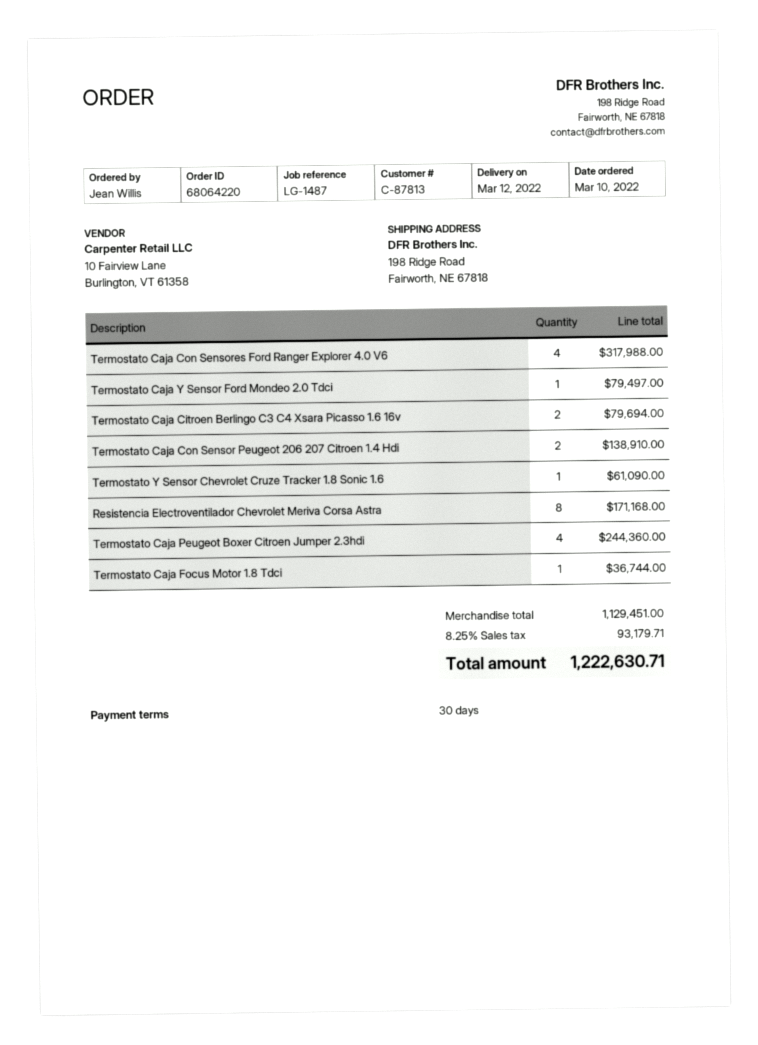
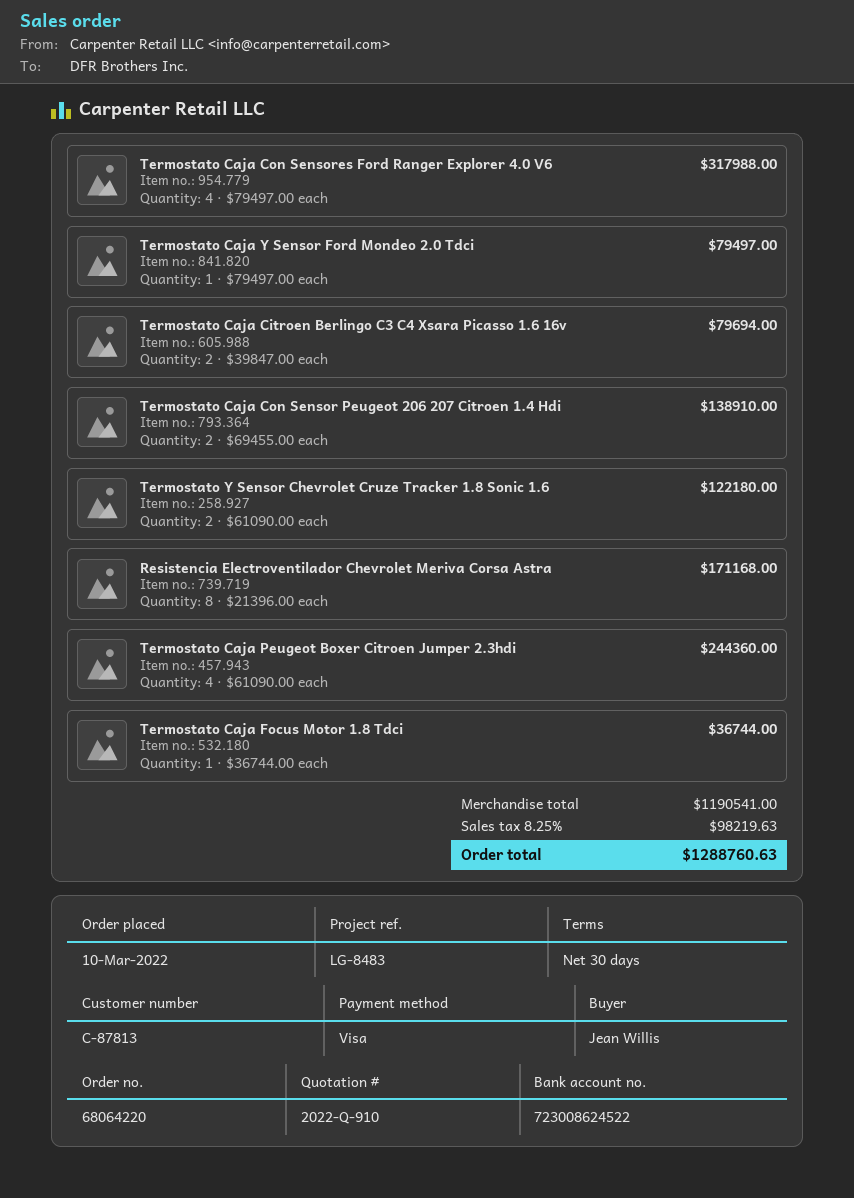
reference: LG-1487 -> LG-8483
Termostato Y Sensor Chevrolet Cruze Tracker 1.8 Sonic 1.6: 1 for 61090.00 -> 2 for 122180.00
subtotal: 1129451.00 -> 1190541.00
tax: 8.25% = 93179.71 -> 8.25% = 98219.63
total: 1222630.71 -> 1288760.63

